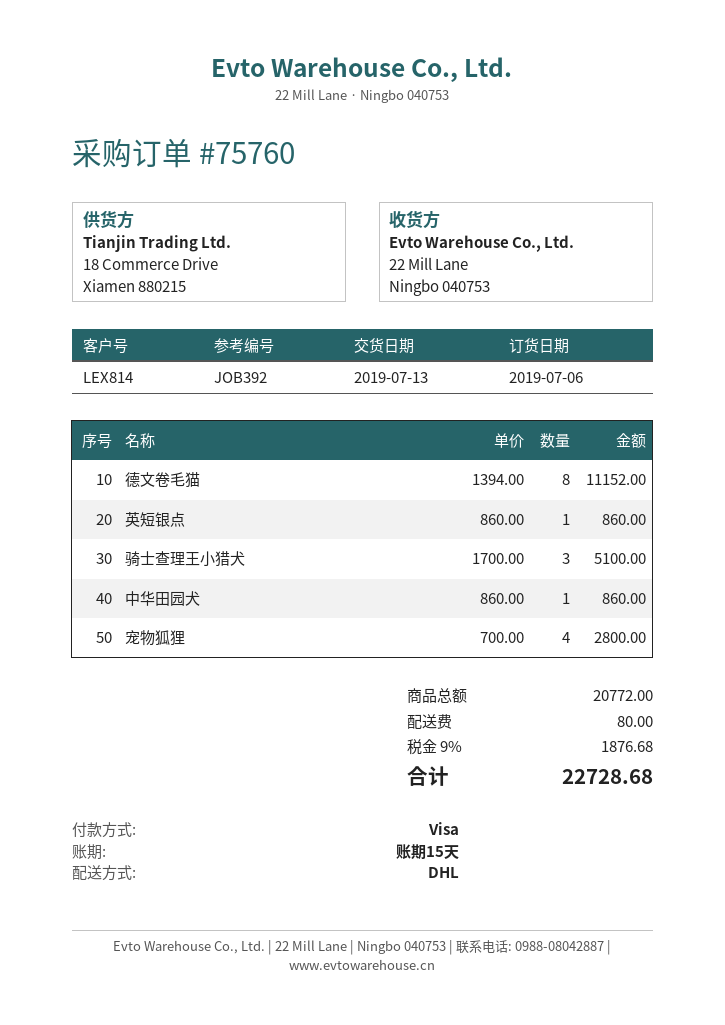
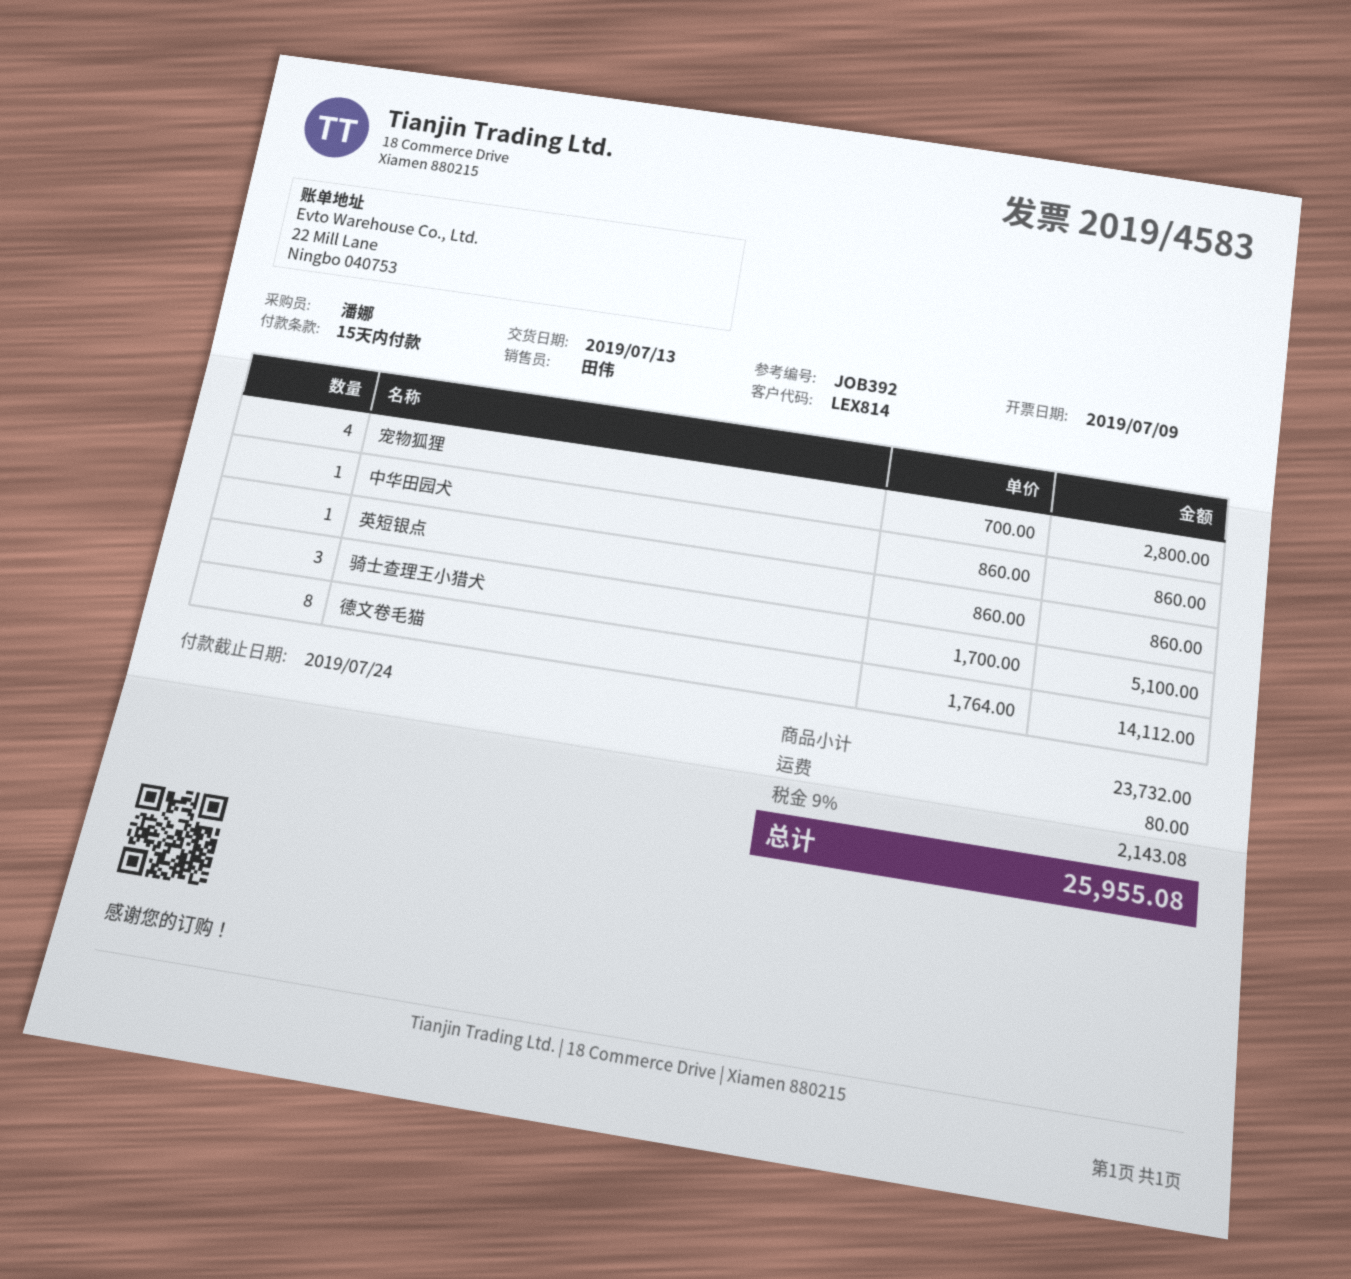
德文卷毛猫: 8 x 1394.00 = 11152.00 -> 8 x 1764.00 = 14112.00
subtotal: 20772.00 -> 23732.00
tax: 9% = 1876.68 -> 9% = 2143.08
total: 22728.68 -> 25955.08

